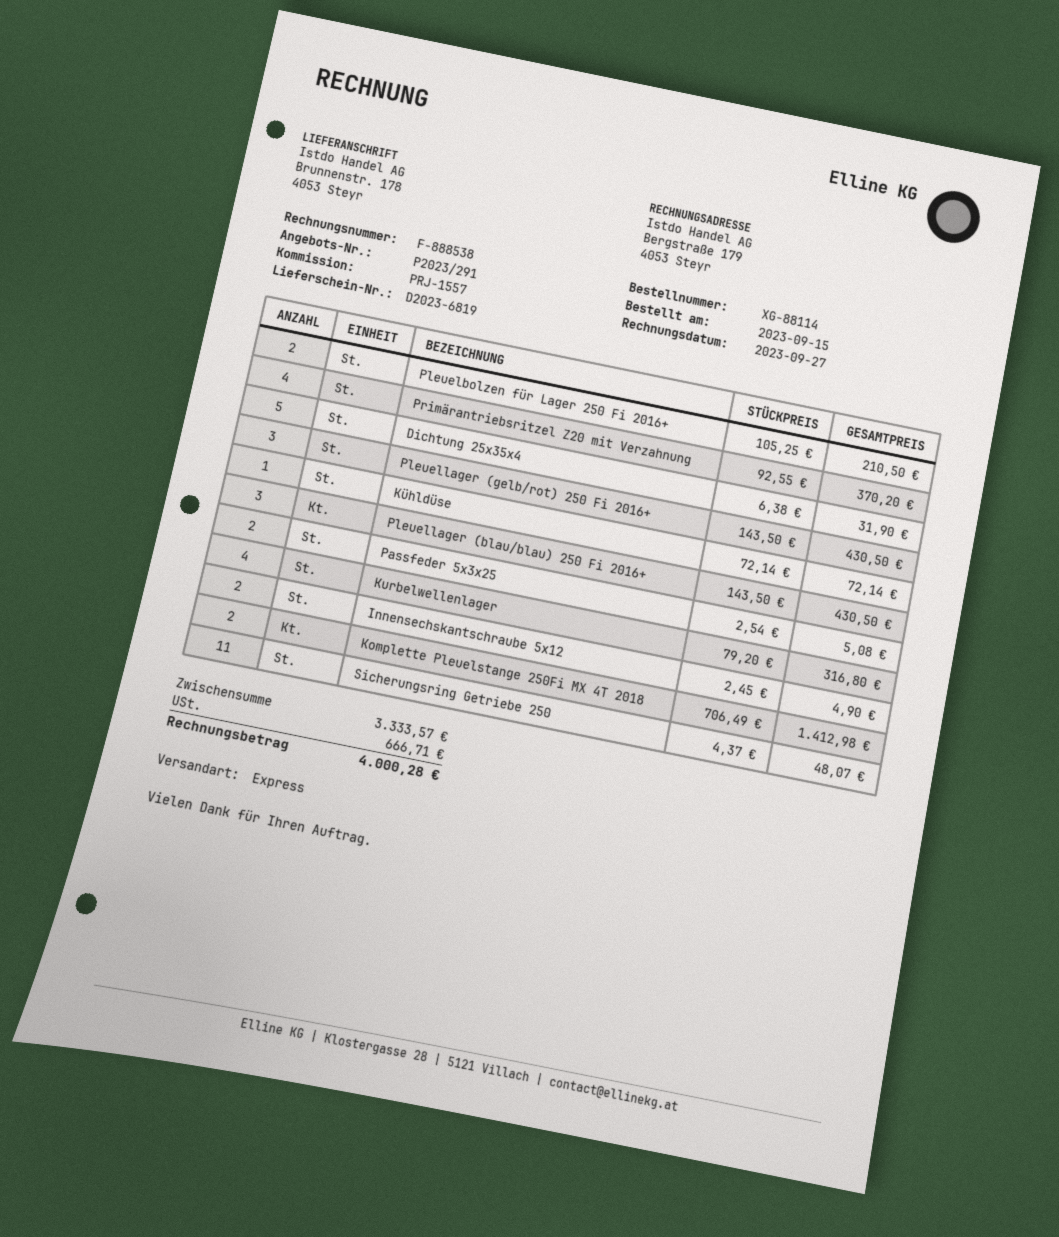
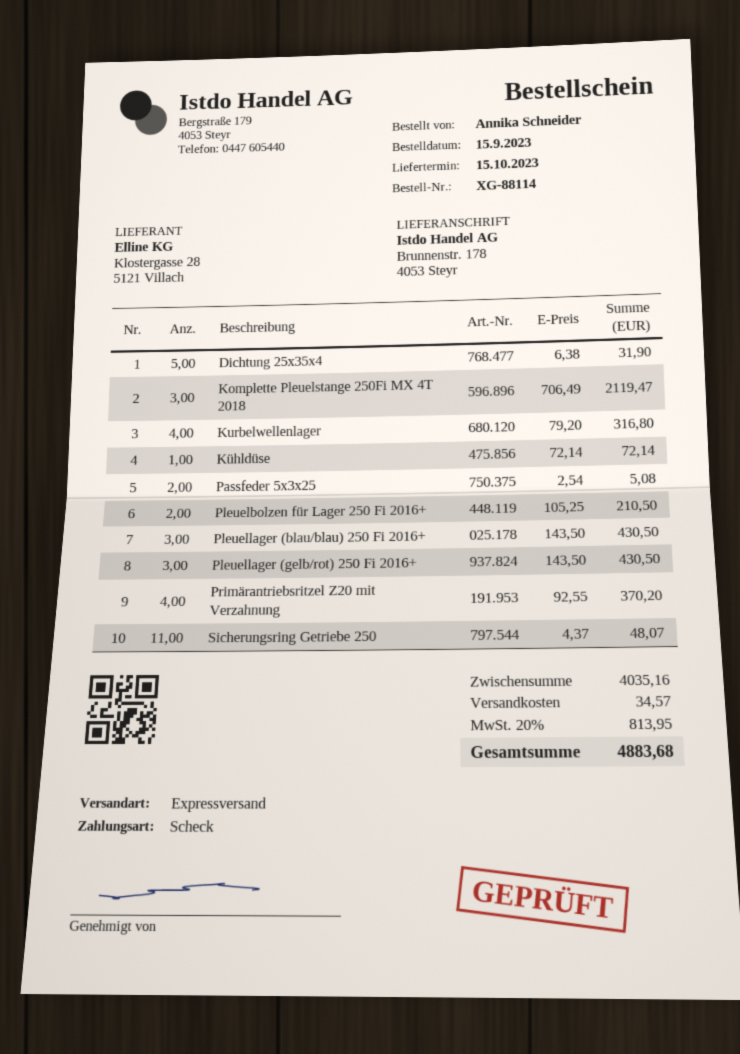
Innensechskantschraube 5x12: 2 x 2.45 = 4.90 -> none
Komplette Pleuelstange 250Fi MX 4T 2018: 2 x 706.49 = 1412.98 -> 3 x 706.49 = 2119.47
subtotal: 3333.57 -> 4035.16
shipping: none -> 34.57
tax: 666.71 -> 813.95
total: 4000.28 -> 4883.68

